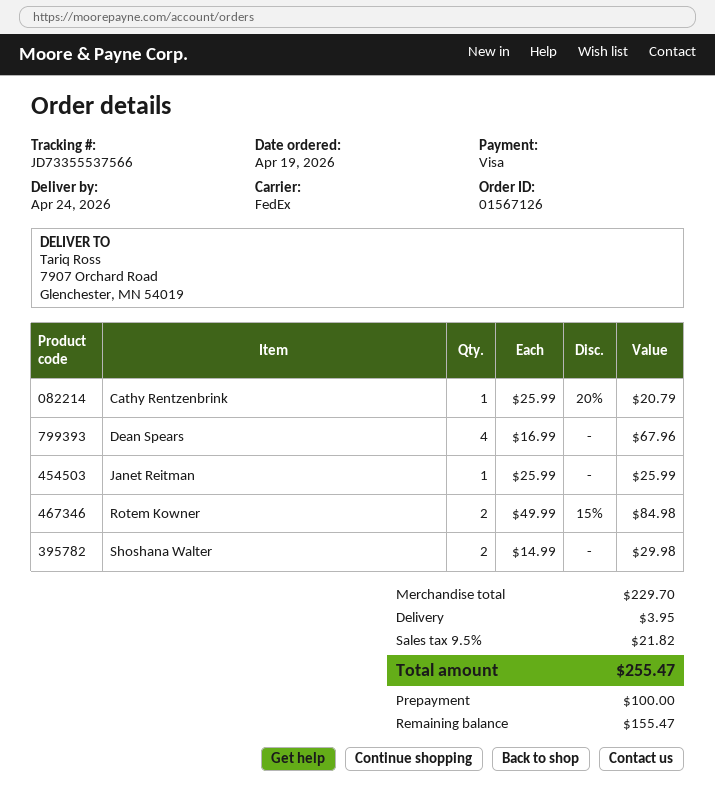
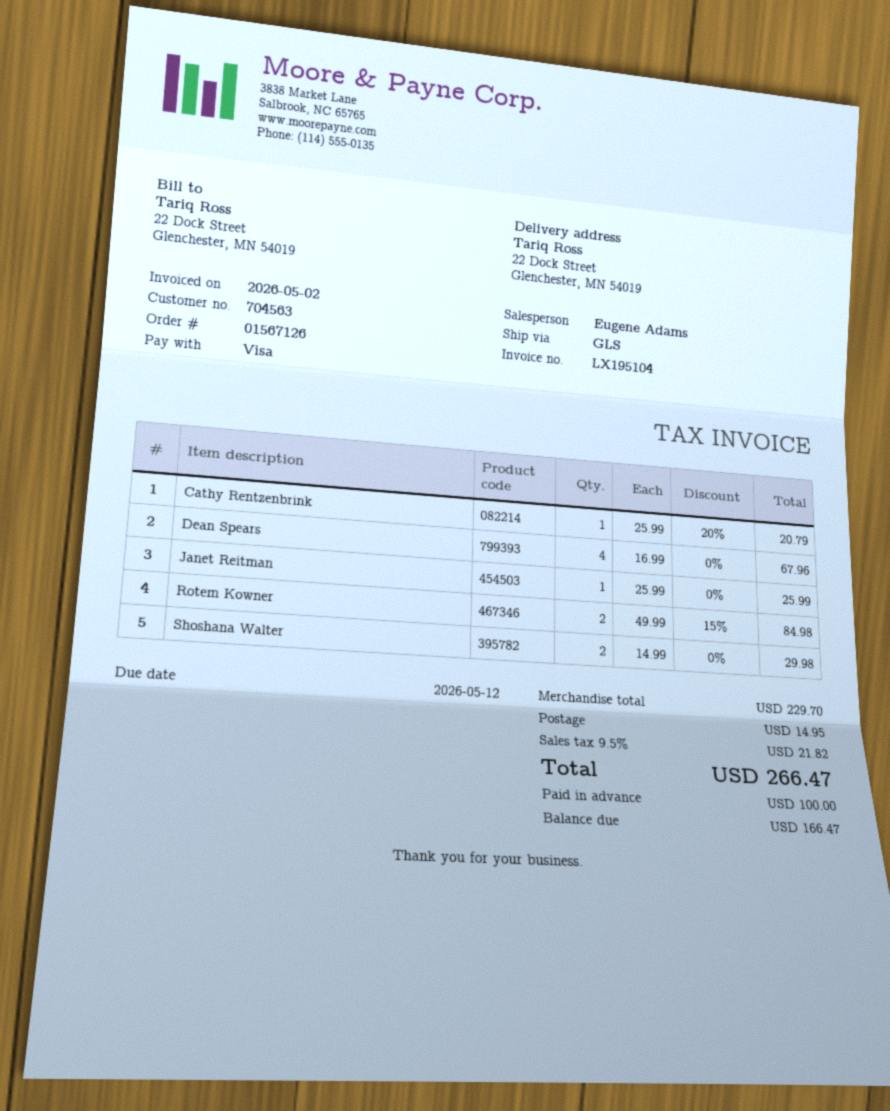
shipping method: FedEx -> GLS
ship to: 7907 Orchard Road, Glenchester, MN 54019 -> 22 Dock Street, Glenchester, MN 54019
shipping: 3.95 -> 14.95
total: 255.47 -> 266.47
balance: 155.47 -> 166.47

